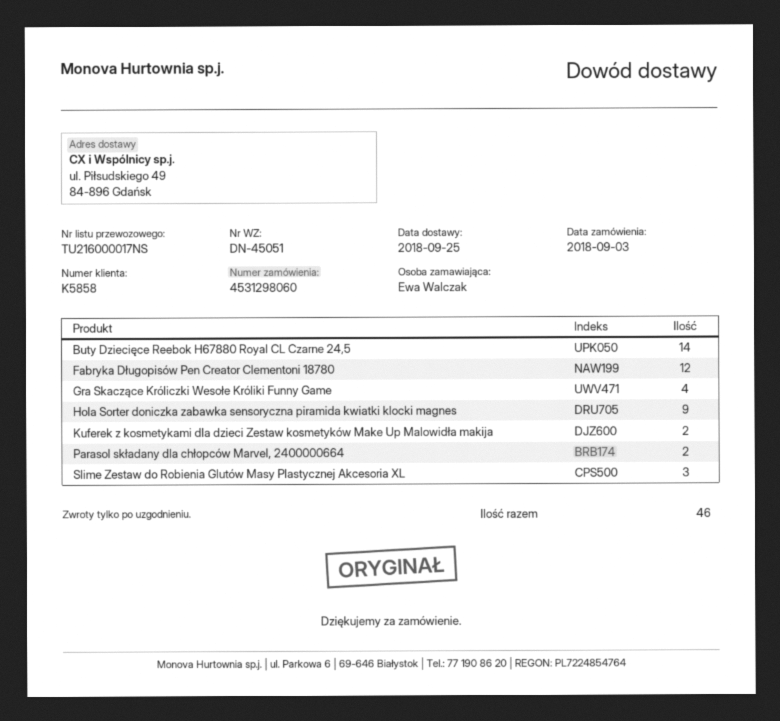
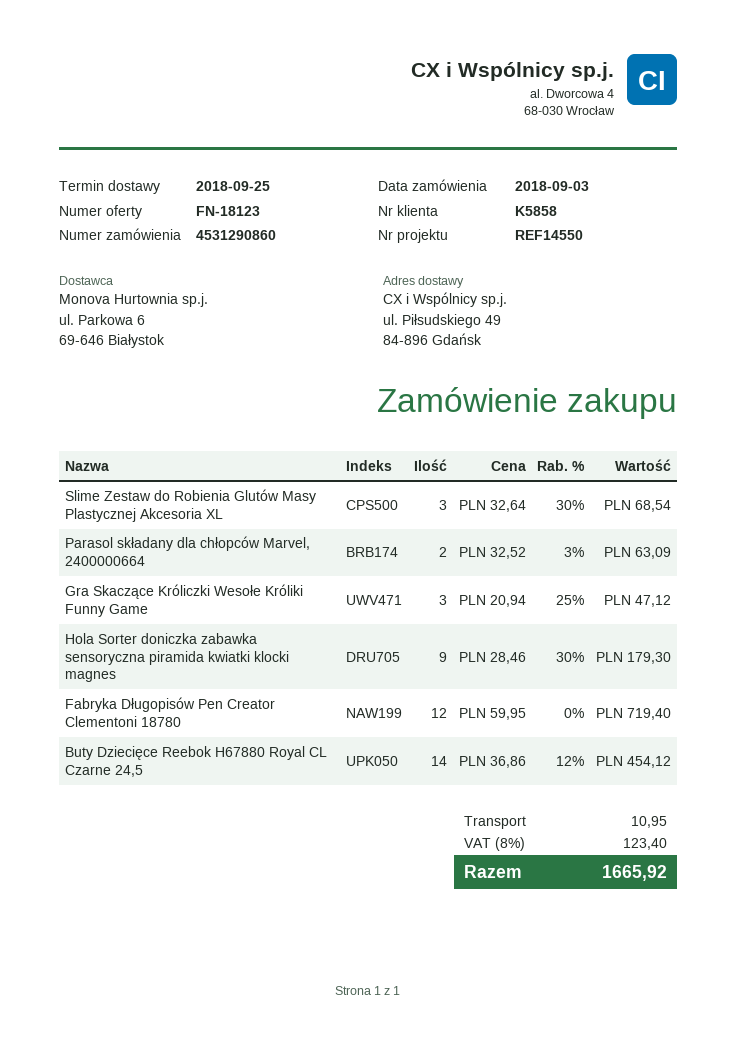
order number: 4531298060 -> 4531290860
Gra Skaczące Króliczki Wesołe Króliki Funny Game: 4 -> 3
Kuferek z kosmetykami dla dzieci Zestaw kosmetyków Make Up Malowidła makija: 2 -> none

